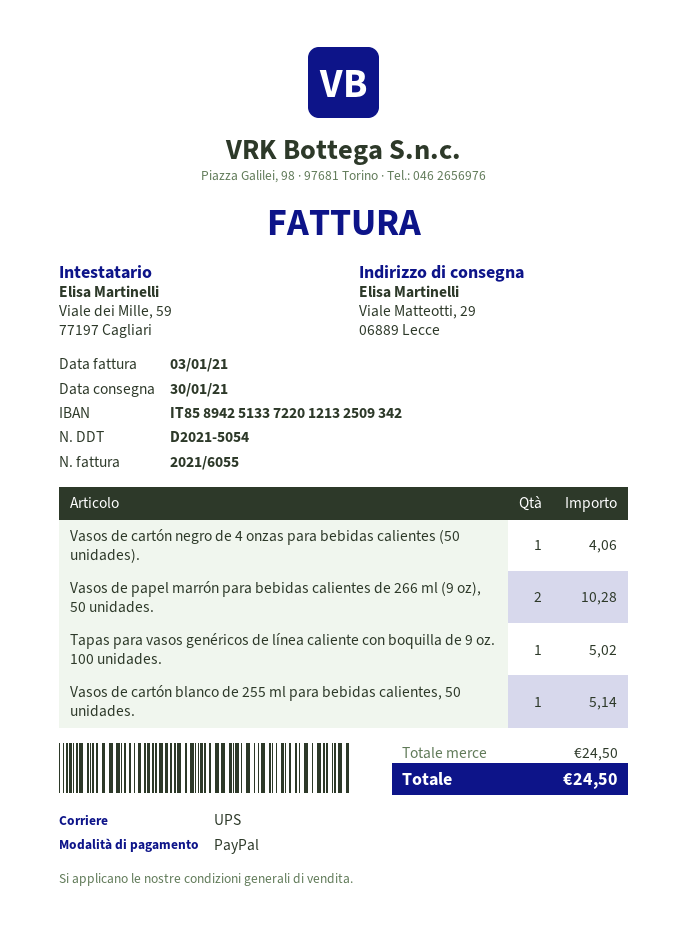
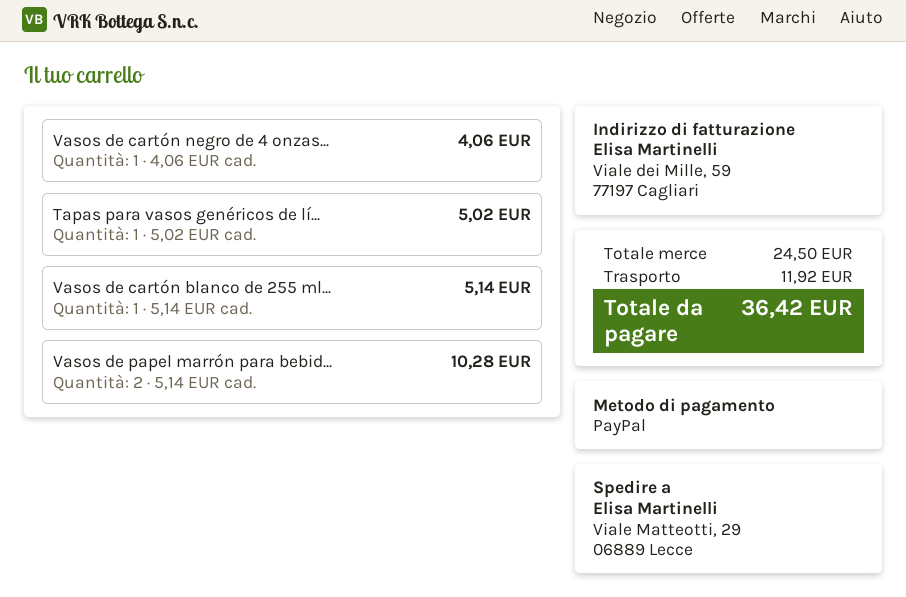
shipping: none -> 11.92
total: 24.50 -> 36.42

